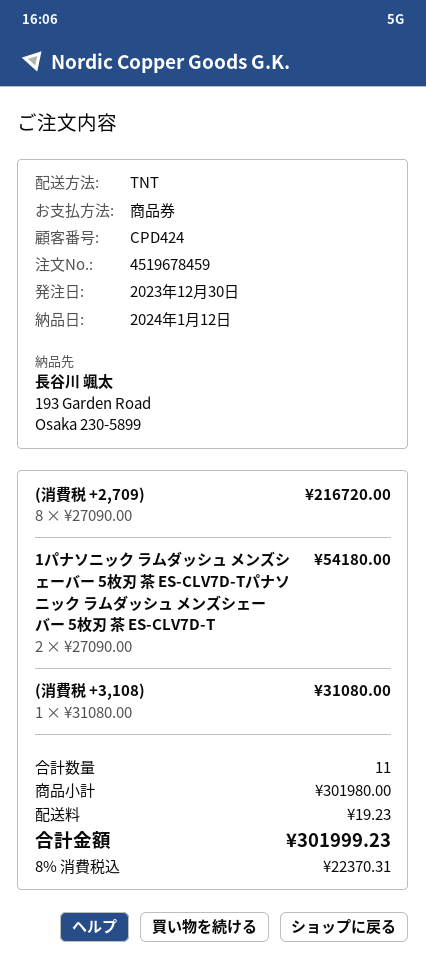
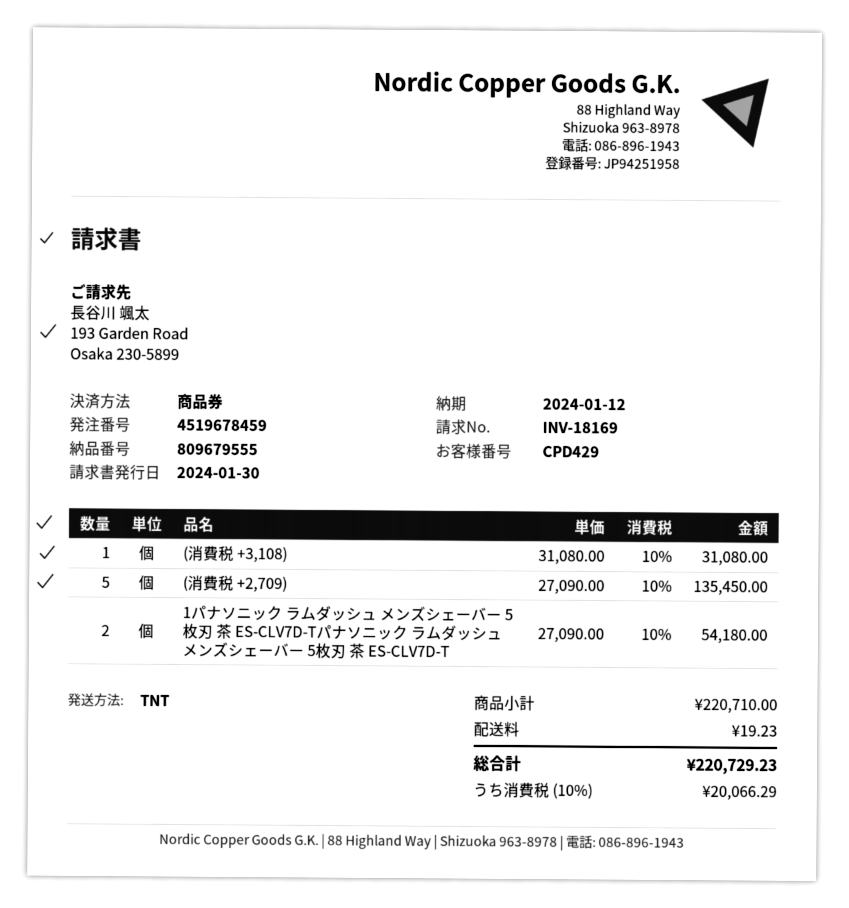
customer number: CPD424 -> CPD429
(消費税 +2,709): 8 x 27090.00 = 216720.00 -> 5 x 27090.00 = 135450.00
subtotal: 301980.00 -> 220710.00
tax: 8% = 22370.31 -> 10% = 20066.29
total: 301999.23 -> 220729.23

